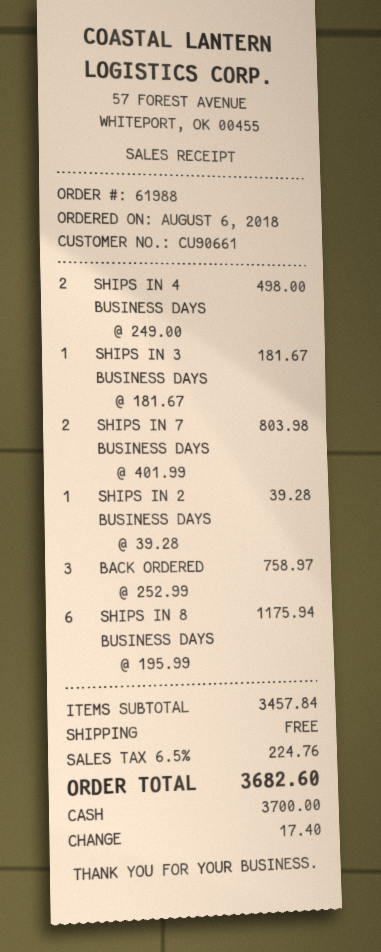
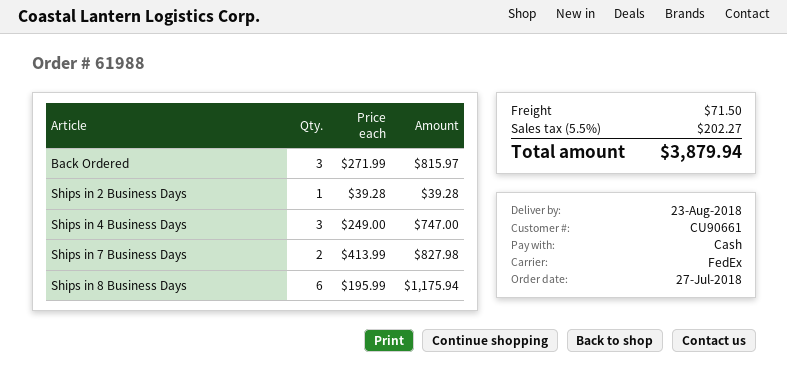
order date: 2018-08-06 -> 2018-07-27
SHIPS IN 4 BUSINESS DAYS: 2 x 249.00 = 498.00 -> 3 x 249.00 = 747.00
SHIPS IN 3 BUSINESS DAYS: 1 x 181.67 = 181.67 -> none
SHIPS IN 7 BUSINESS DAYS: 2 x 401.99 = 803.98 -> 2 x 413.99 = 827.98
BACK ORDERED: 3 x 252.99 = 758.97 -> 3 x 271.99 = 815.97
shipping: 0.00 -> 71.50
tax: 6.5% = 224.76 -> 5.5% = 202.27
total: 3682.60 -> 3879.94

